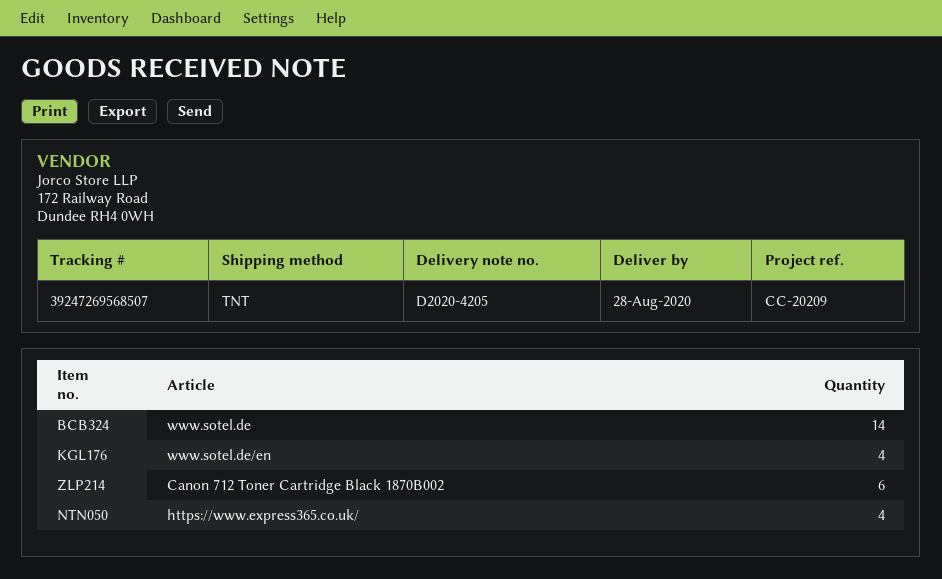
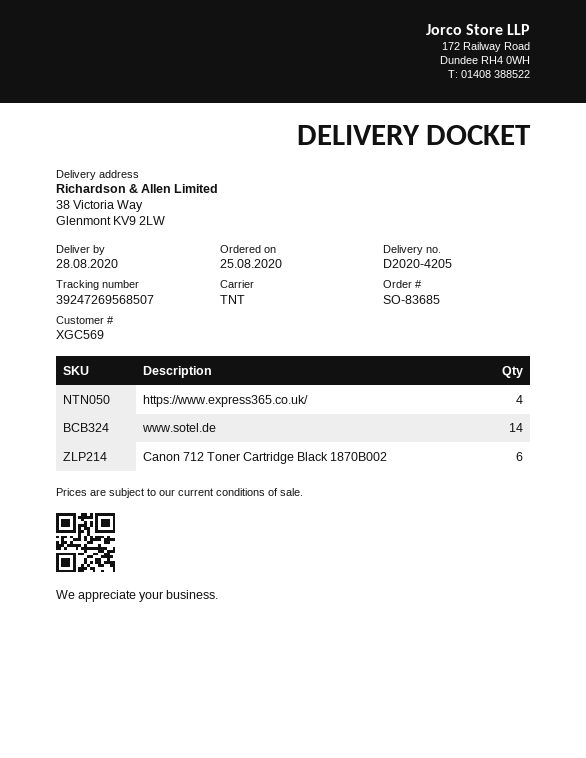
www.sotel.de/en: 4 -> none

